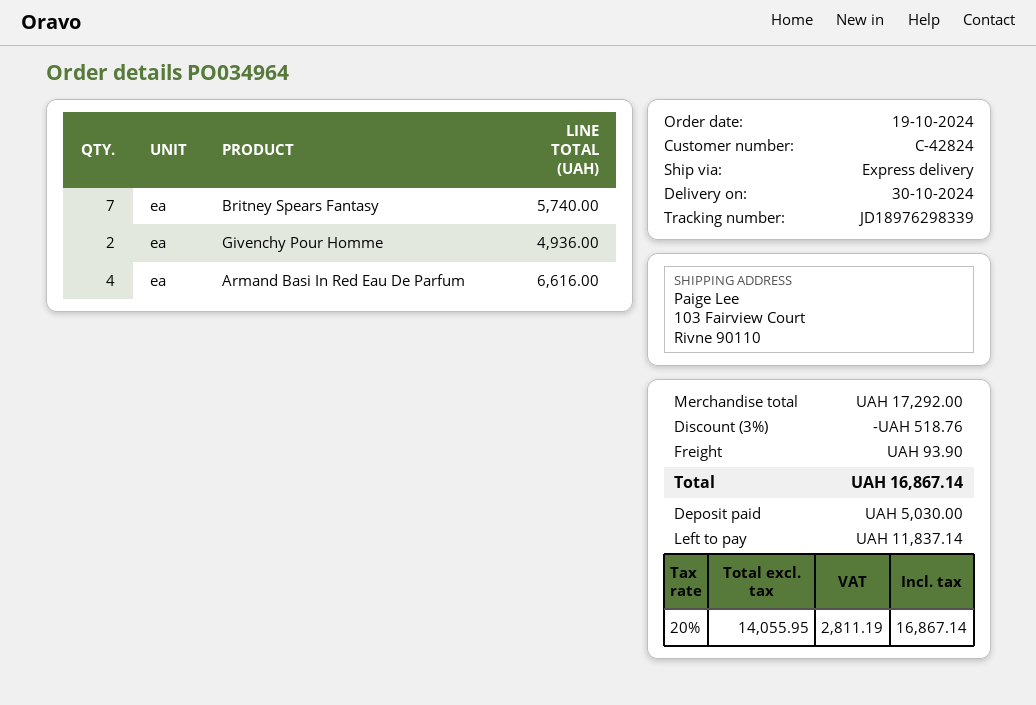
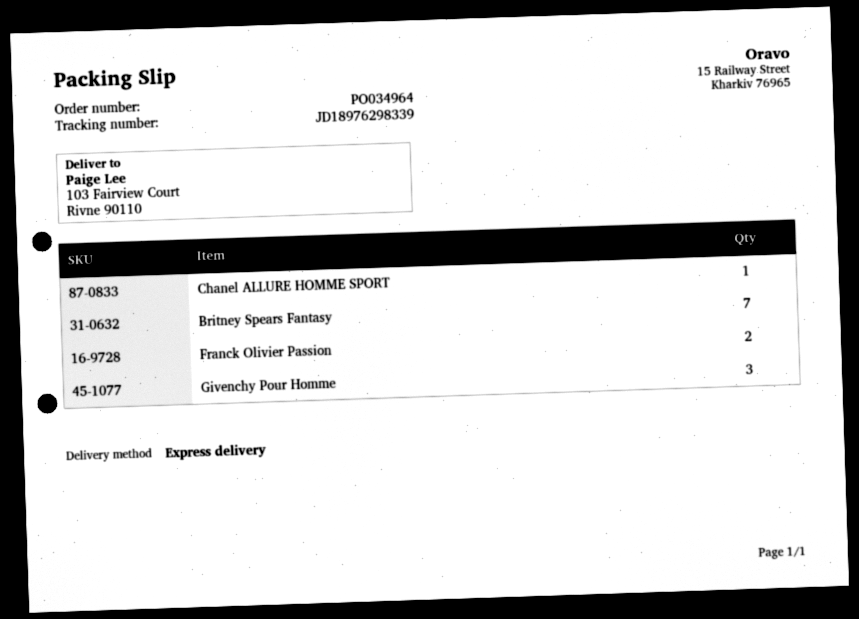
Givenchy Pour Homme: 2 -> 3
Armand Basi In Red Eau De Parfum: 4 -> none
Chanel ALLURE HOMME SPORT: none -> 1
Franck Olivier Passion: none -> 2

